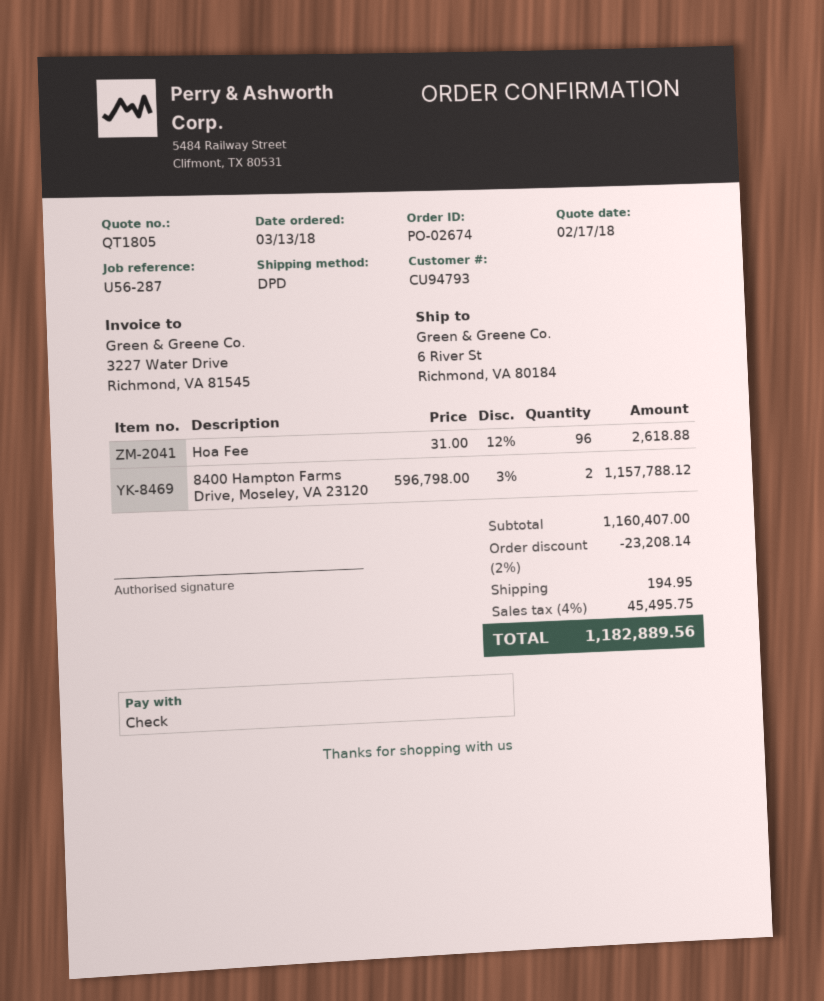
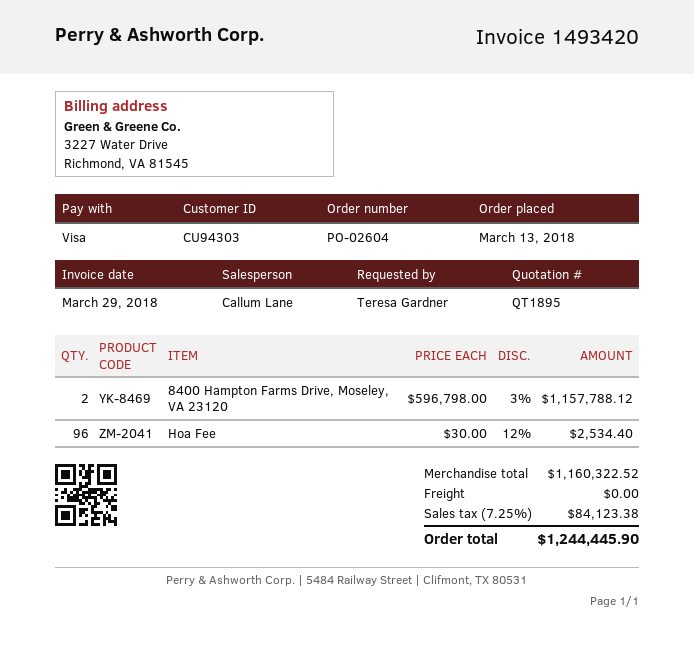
quote number: QT1805 -> QT1895
order number: PO-02674 -> PO-02604
customer number: CU94793 -> CU94303
payment method: cheque -> Visa
Hoa Fee: 96 x 31.00 - 12% = 2618.88 -> 96 x 30.00 - 12% = 2534.40
subtotal: 1160407.00 -> 1160322.52
discount: 2% = 23208.14 -> none
shipping: 194.95 -> 0.00
tax: 4% = 45495.75 -> 7.25% = 84123.38
total: 1182889.56 -> 1244445.90

